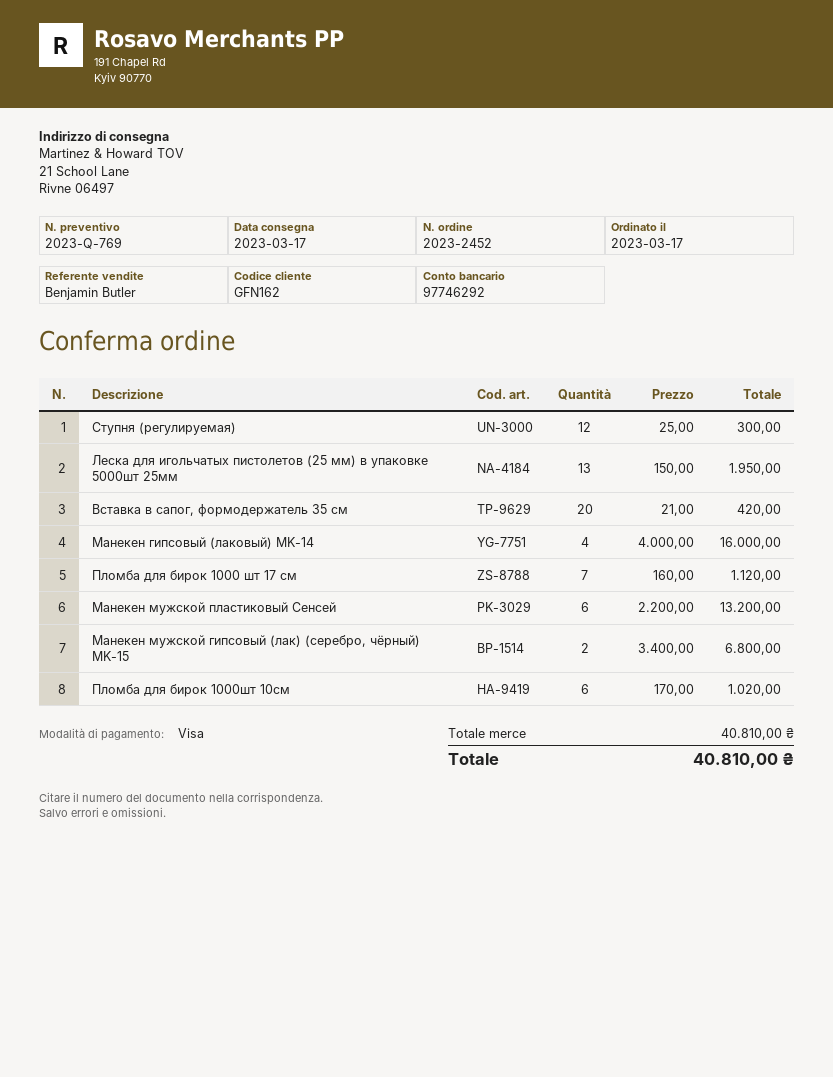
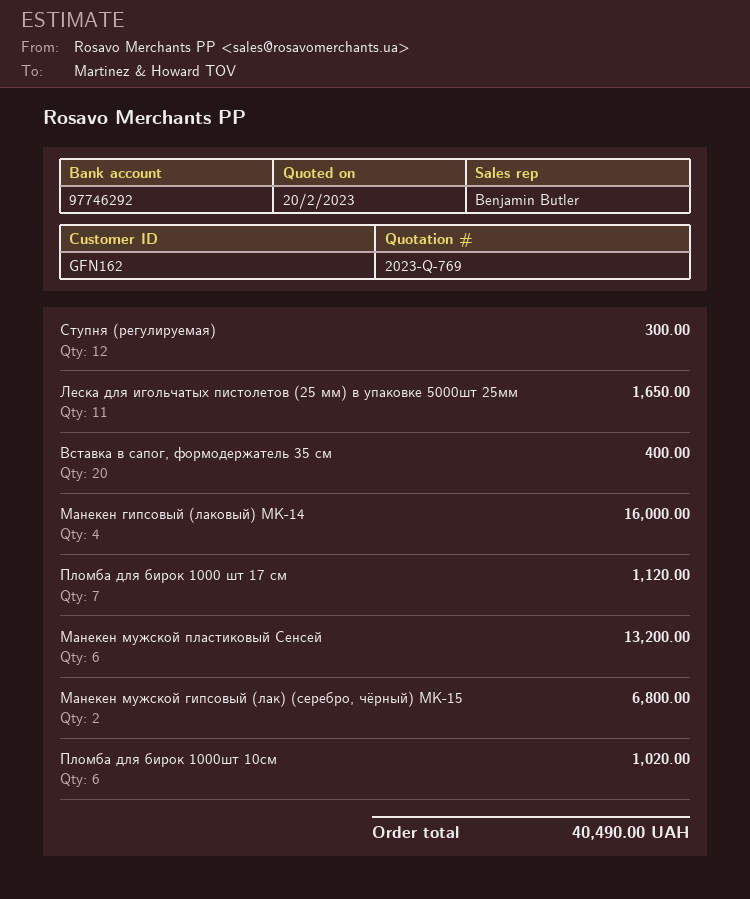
Леска для игольчатых пистолетов (25 мм) в упаковке 5000шт 25мм: 13 for 1950.00 -> 11 for 1650.00
Вставка в сапог, формодержатель 35 см: 20 for 420.00 -> 20 for 400.00
total: 40810.00 -> 40490.00

